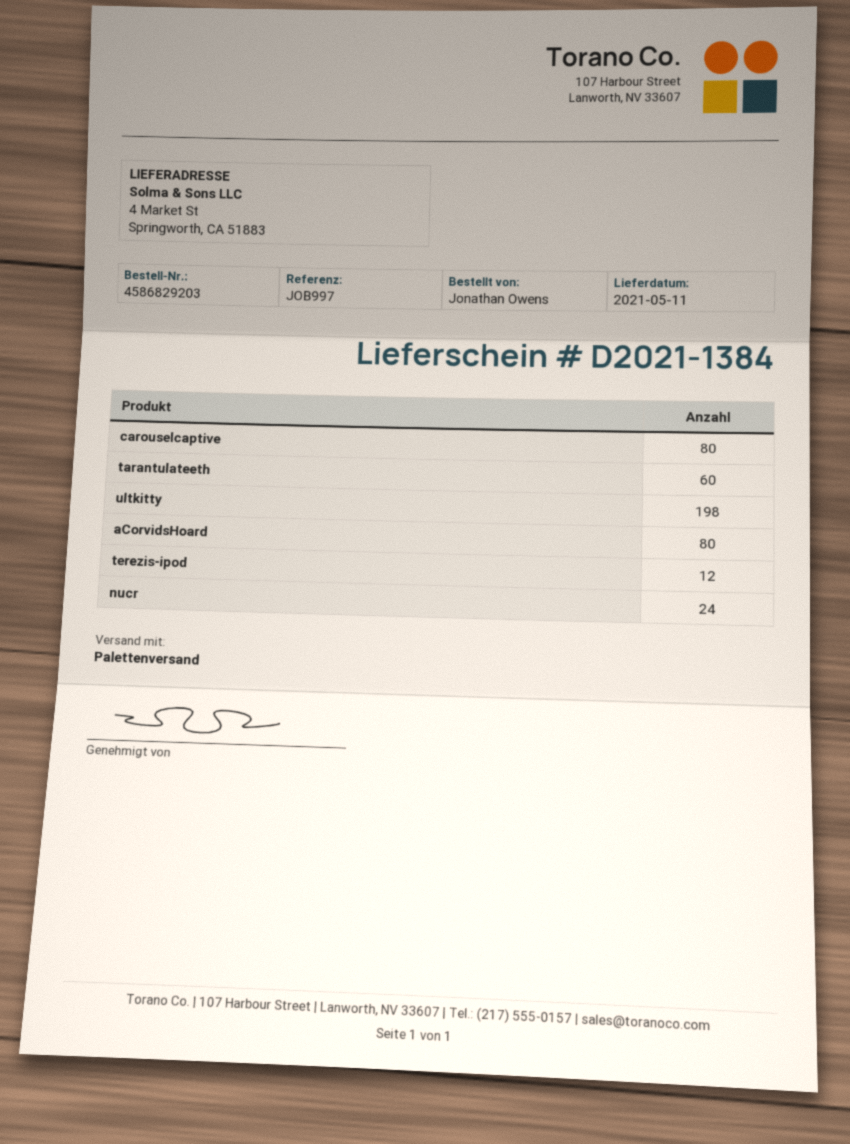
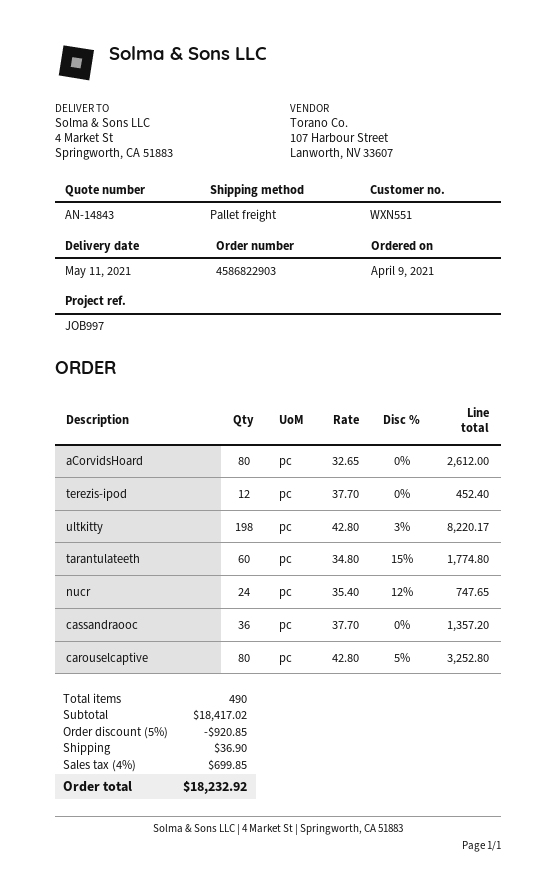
order number: 4586829203 -> 4586822903
cassandraooc: none -> 36

